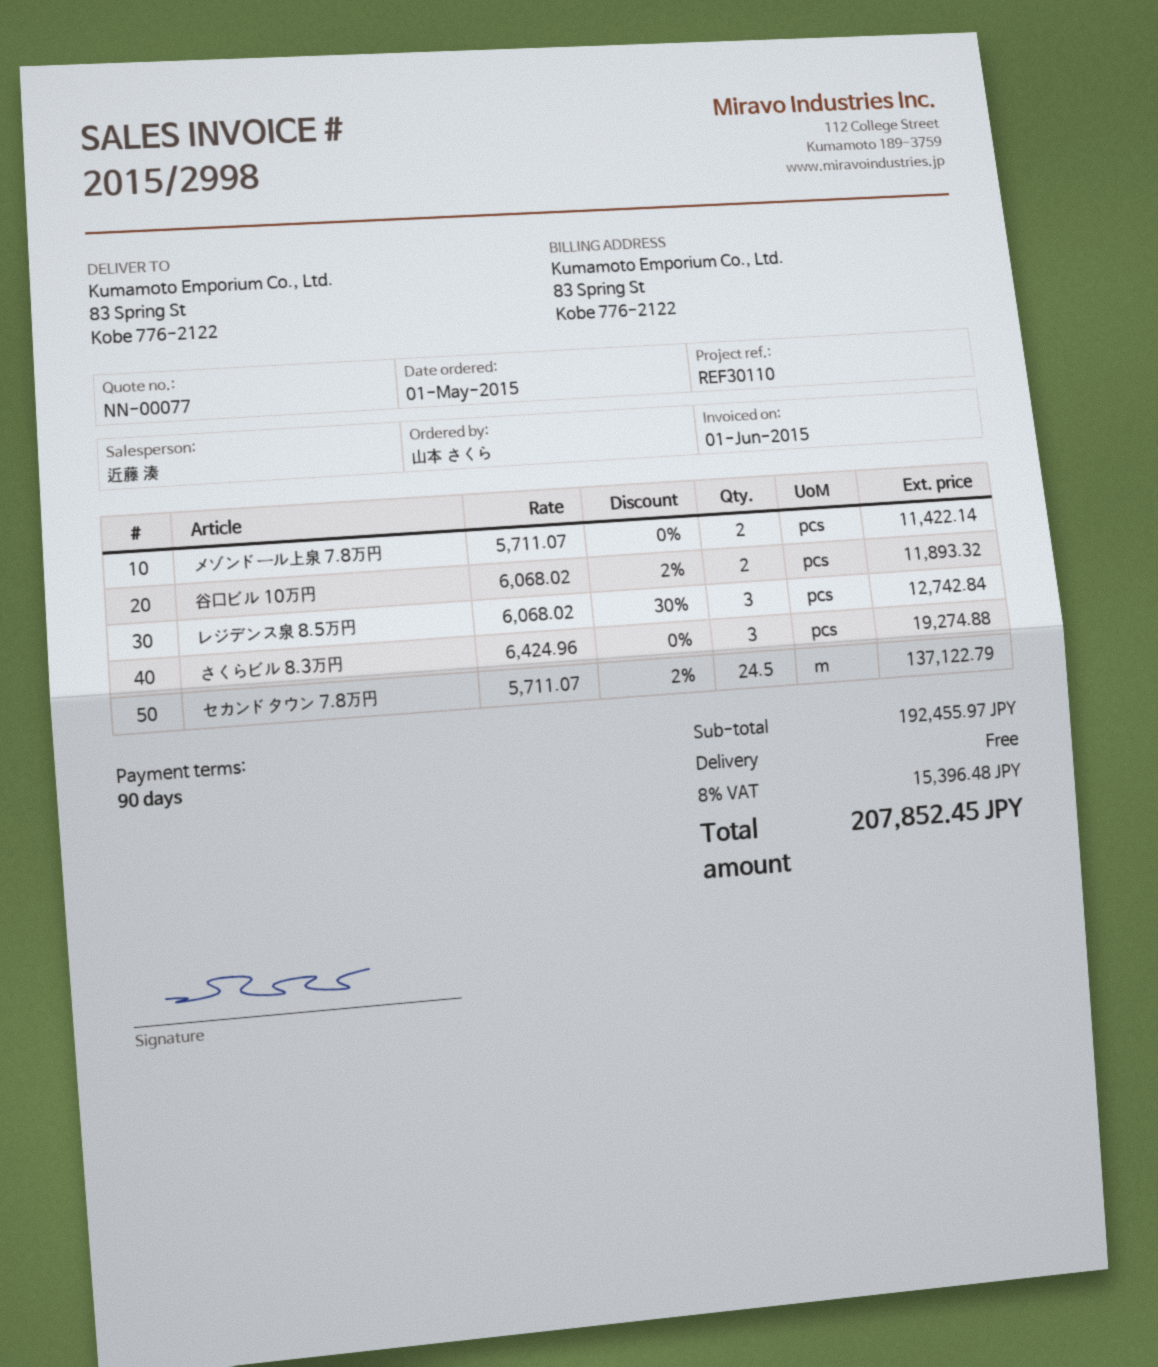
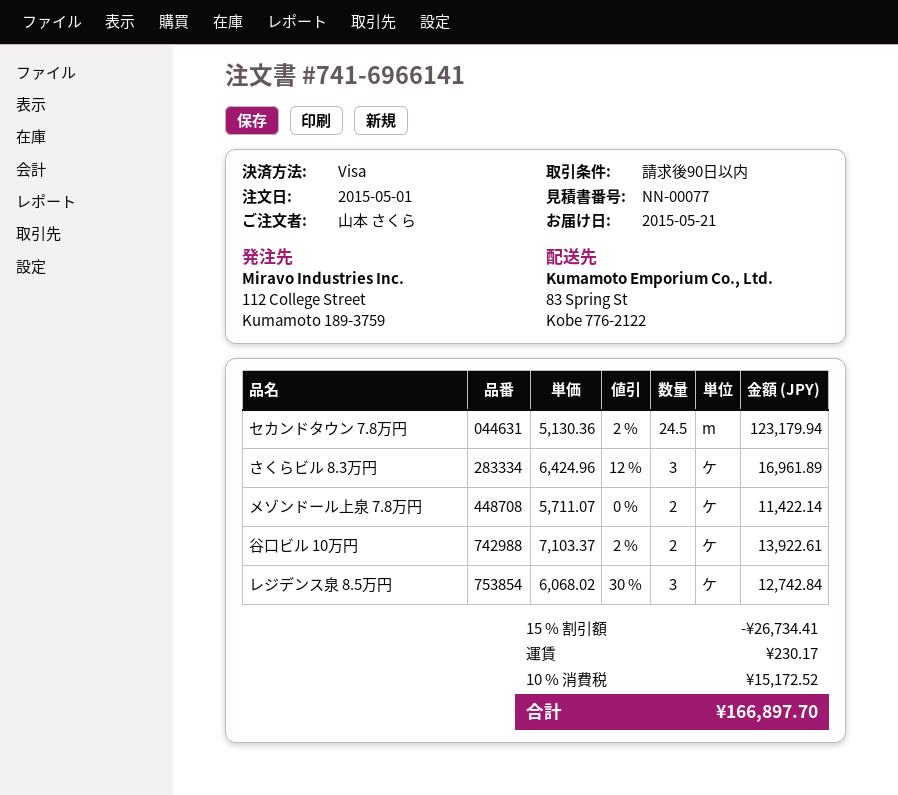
谷口ビル 10万円: 2 x 6068.02 - 2% = 11893.32 -> 2 x 7103.37 - 2% = 13922.61
さくらビル 8.3万円: 3 x 6424.96 = 19274.88 -> 3 x 6424.96 - 12% = 16961.89
セカンドタウン 7.8万円: 24.5 x 5711.07 - 2% = 137122.79 -> 24.5 x 5130.36 - 2% = 123179.94
discount: none -> 15% = 26734.41
shipping: 0.00 -> 230.17
tax: 8% = 15396.48 -> 10% = 15172.52
total: 207852.45 -> 166897.70

